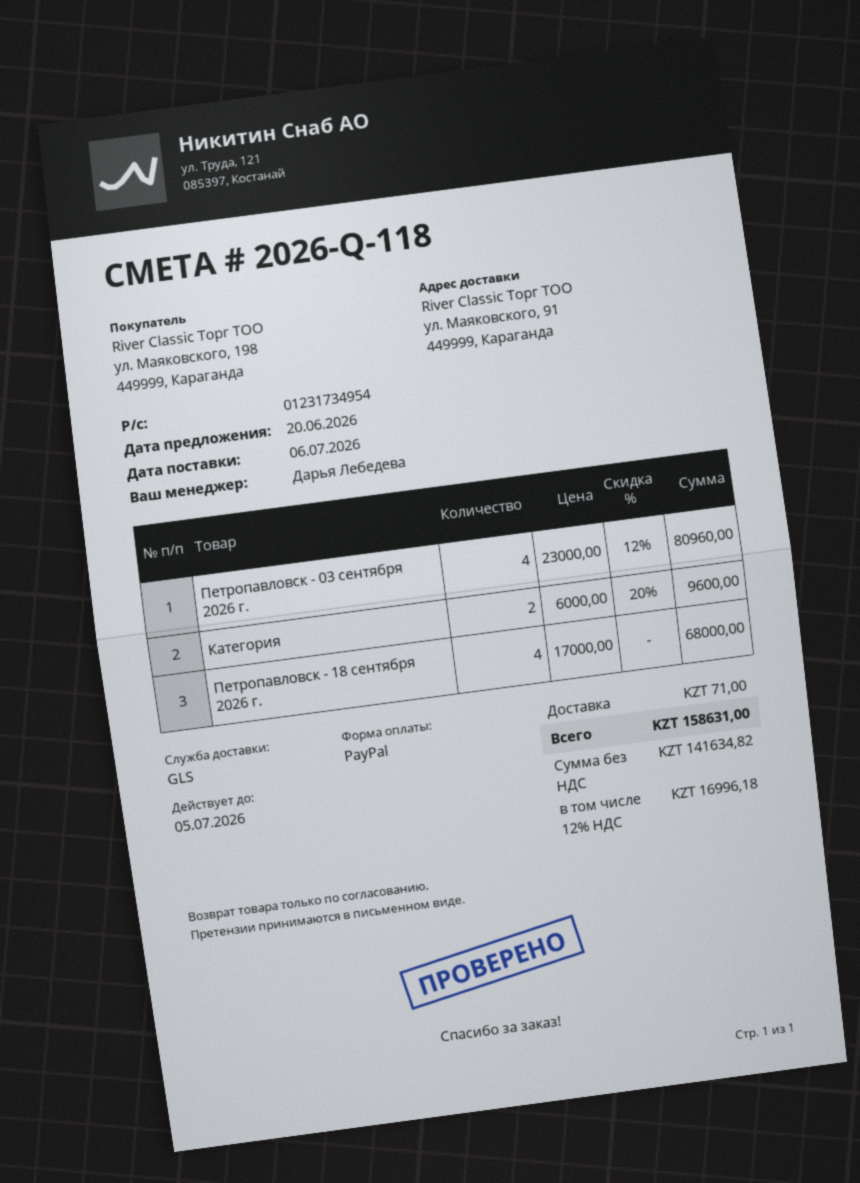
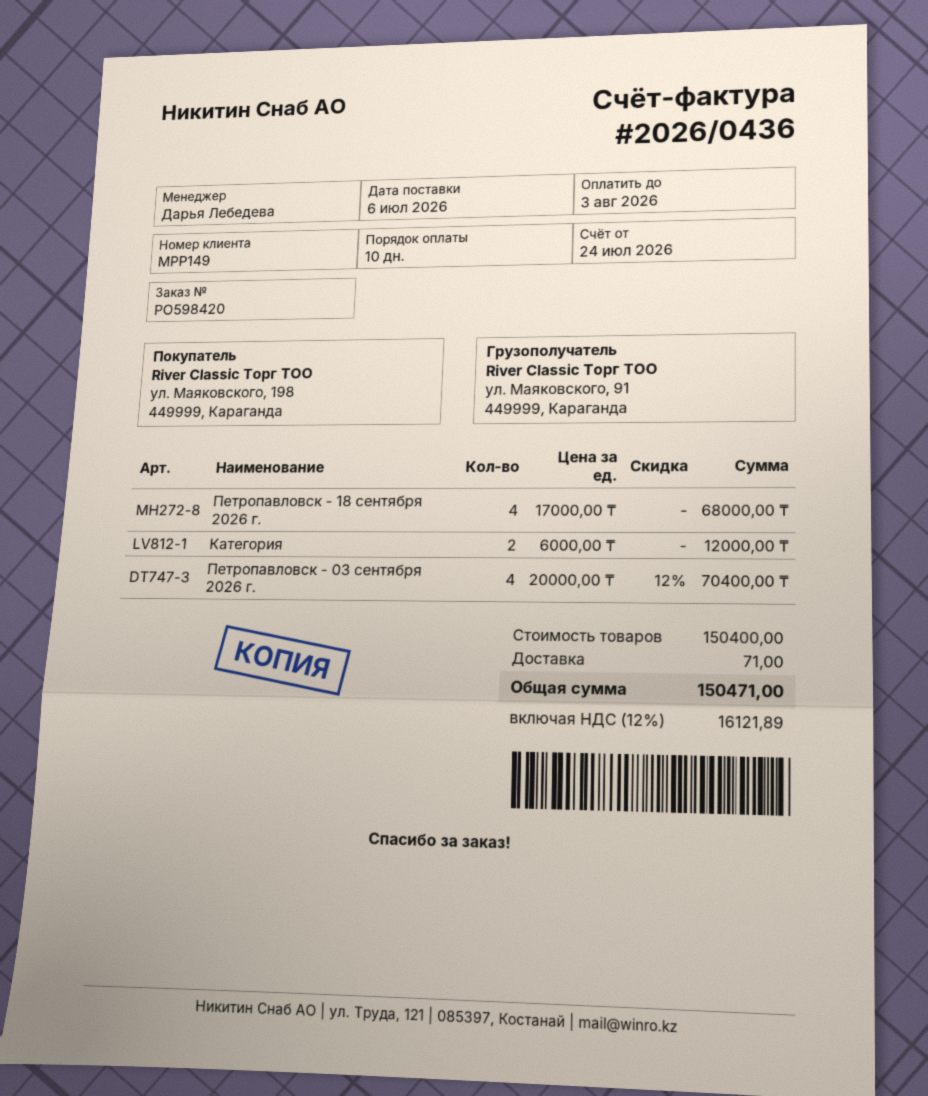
Петропавловск - 03 сентября 2026 г.: 4 x 23000.00 - 12% = 80960.00 -> 4 x 20000.00 - 12% = 70400.00
Категория: 2 x 6000.00 - 20% = 9600.00 -> 2 x 6000.00 = 12000.00
tax: 12% = 16996.18 -> 12% = 16121.89
total: 158631.00 -> 150471.00

